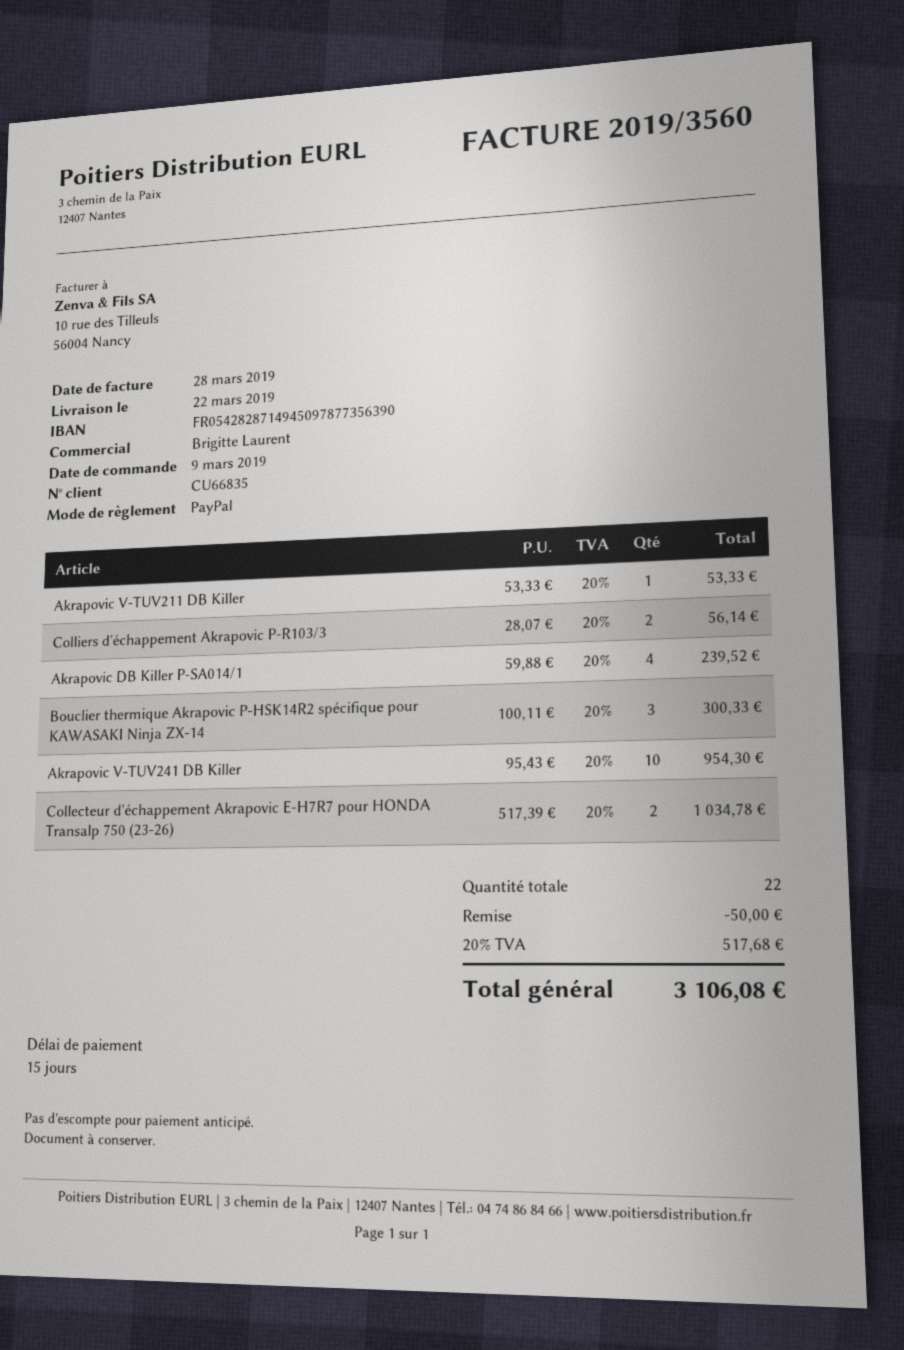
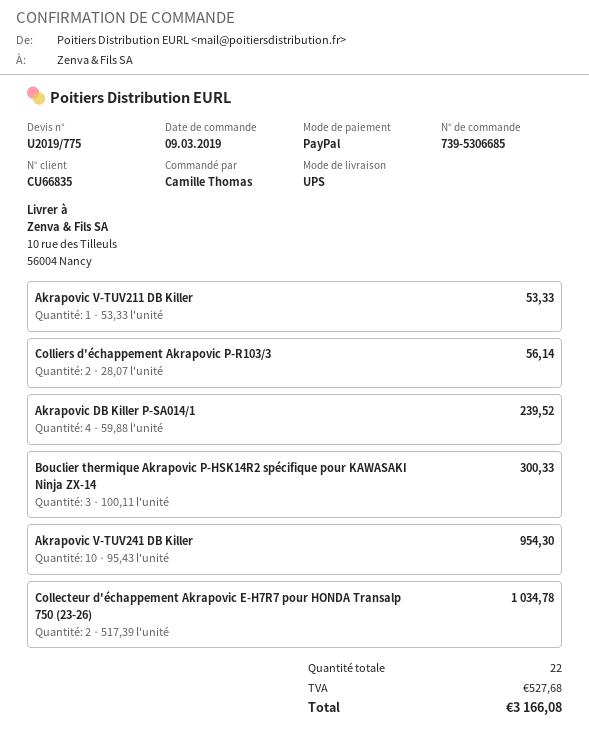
discount: 50.00 -> none
tax: 517.68 -> 527.68
total: 3106.08 -> 3166.08

